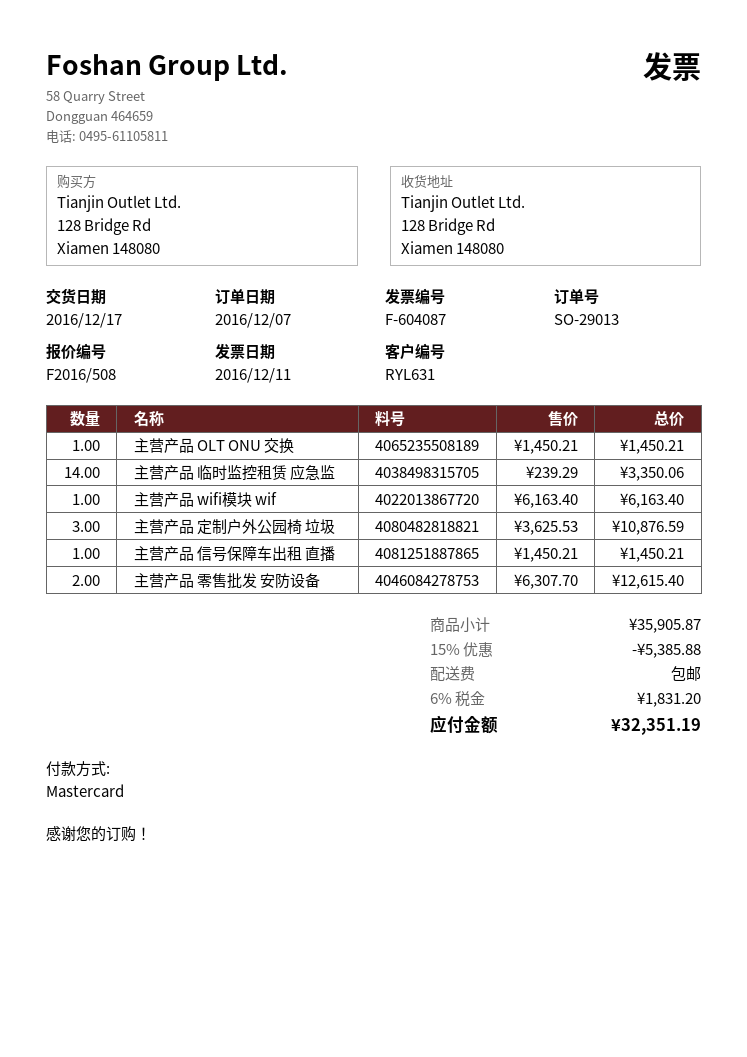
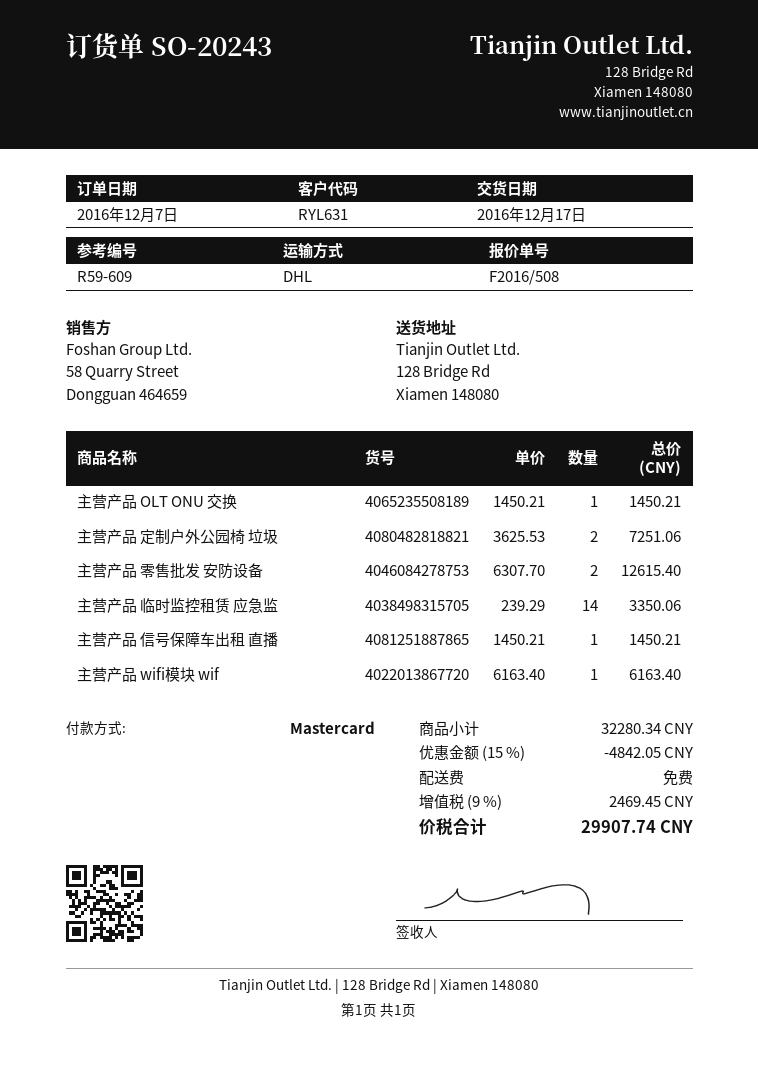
order number: SO-29013 -> SO-20243
主营产品 定制户外公园椅 垃圾: 3 x 3625.53 = 10876.59 -> 2 x 3625.53 = 7251.06
subtotal: 35905.87 -> 32280.34
discount: 15% = 5385.88 -> 15% = 4842.05
tax: 6% = 1831.20 -> 9% = 2469.45
total: 32351.19 -> 29907.74

